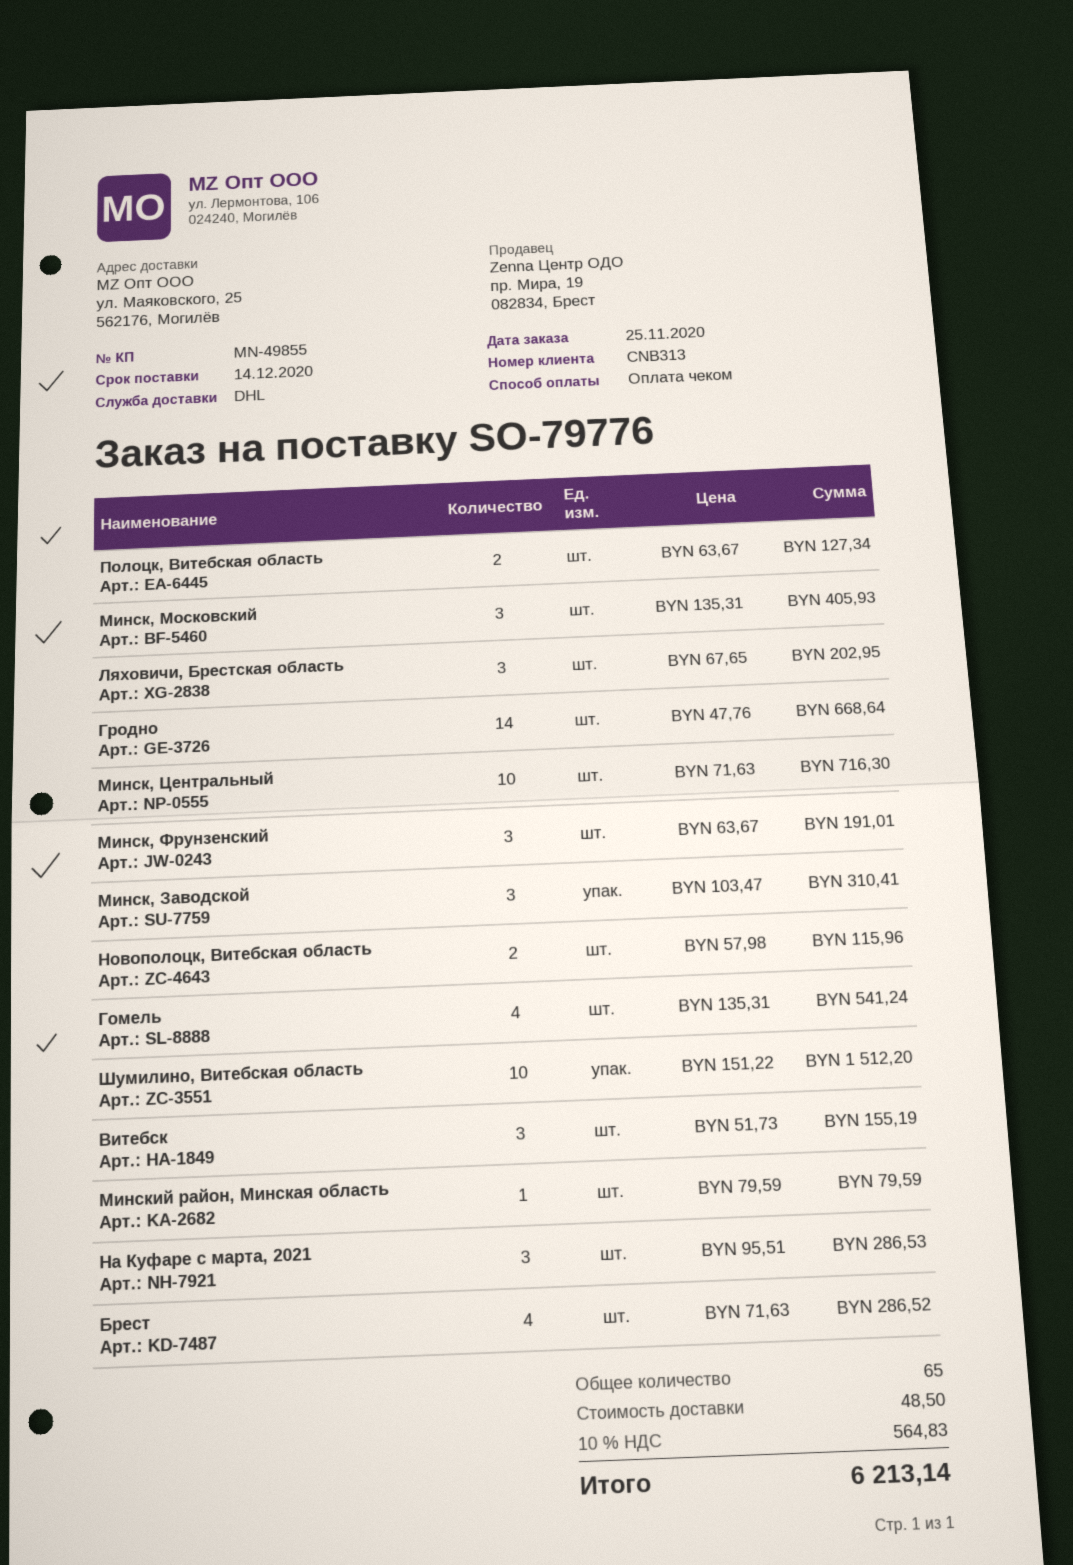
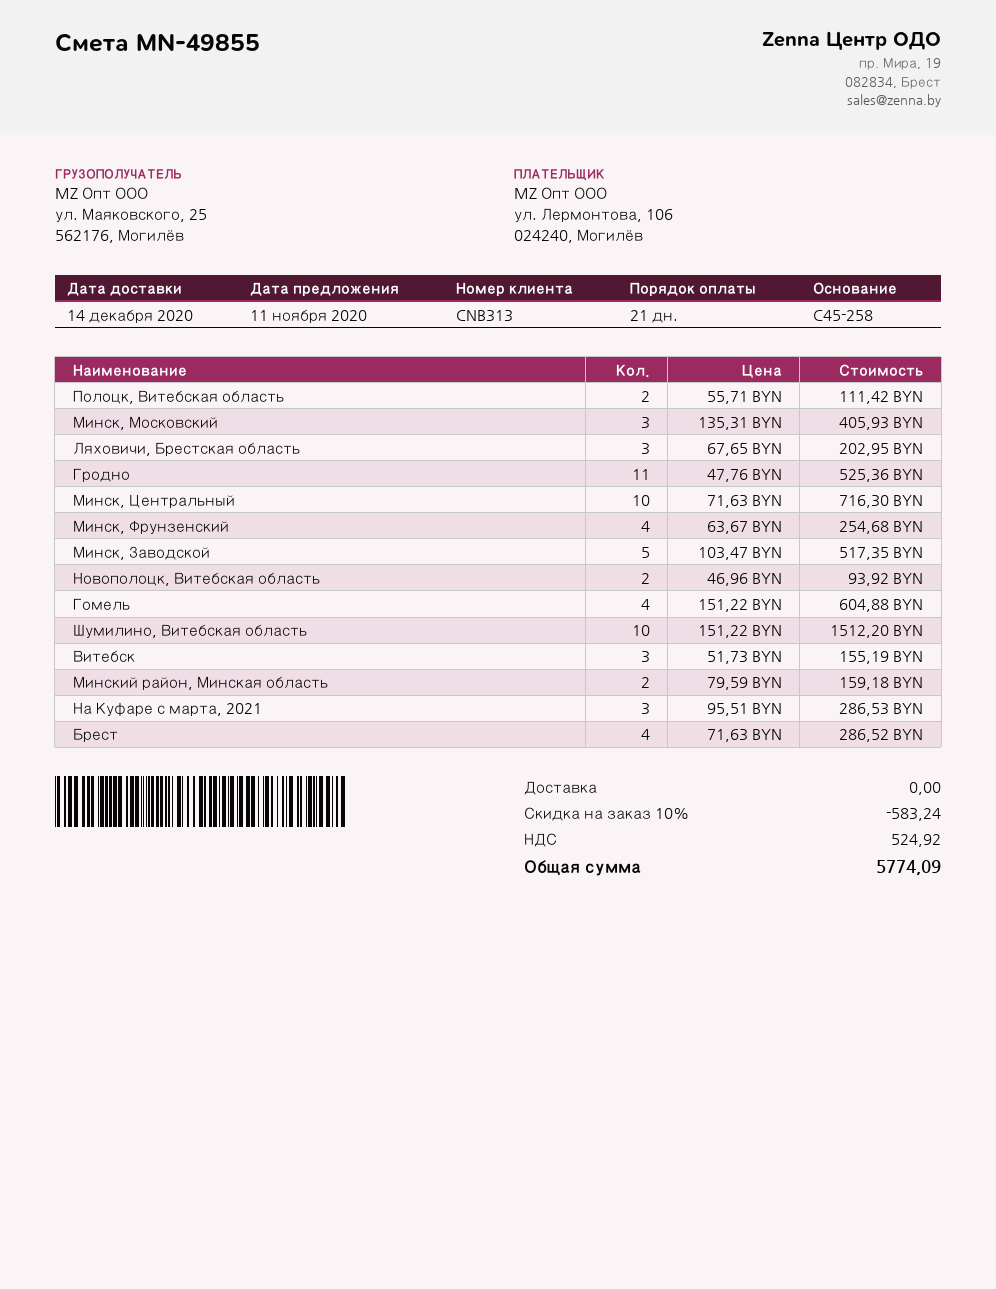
Полоцк, Витебская область: 2 x 63.67 = 127.34 -> 2 x 55.71 = 111.42
Гродно: 14 x 47.76 = 668.64 -> 11 x 47.76 = 525.36
Минск, Фрунзенский: 3 x 63.67 = 191.01 -> 4 x 63.67 = 254.68
Минск, Заводской: 3 x 103.47 = 310.41 -> 5 x 103.47 = 517.35
Новополоцк, Витебская область: 2 x 57.98 = 115.96 -> 2 x 46.96 = 93.92
Гомель: 4 x 135.31 = 541.24 -> 4 x 151.22 = 604.88
Минский район, Минская область: 1 x 79.59 = 79.59 -> 2 x 79.59 = 159.18
discount: none -> 10% = 583.24
shipping: 48.50 -> 0.00
tax: 564.83 -> 524.92
total: 6213.14 -> 5774.09

